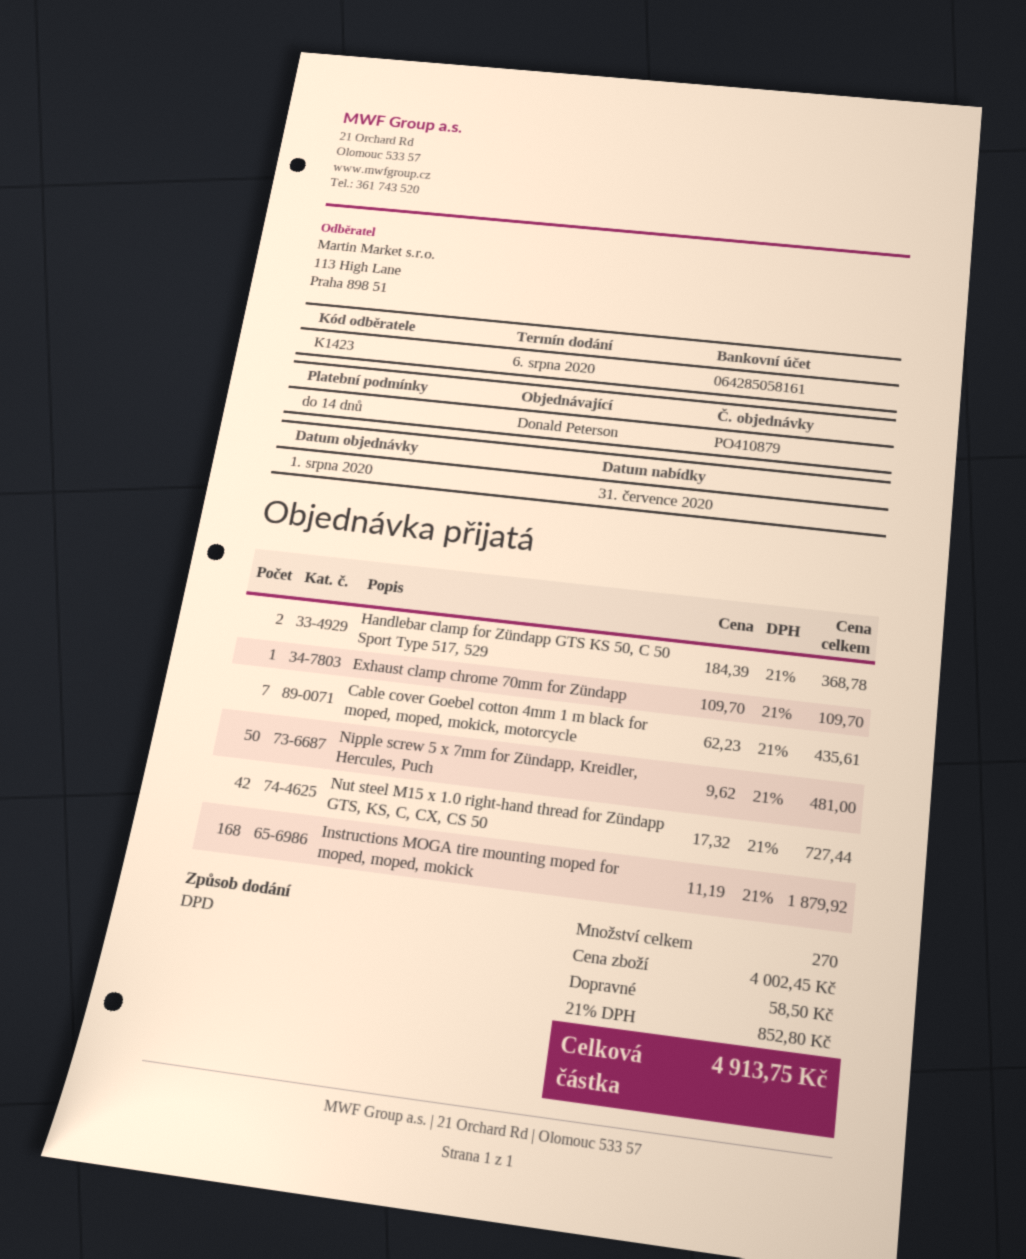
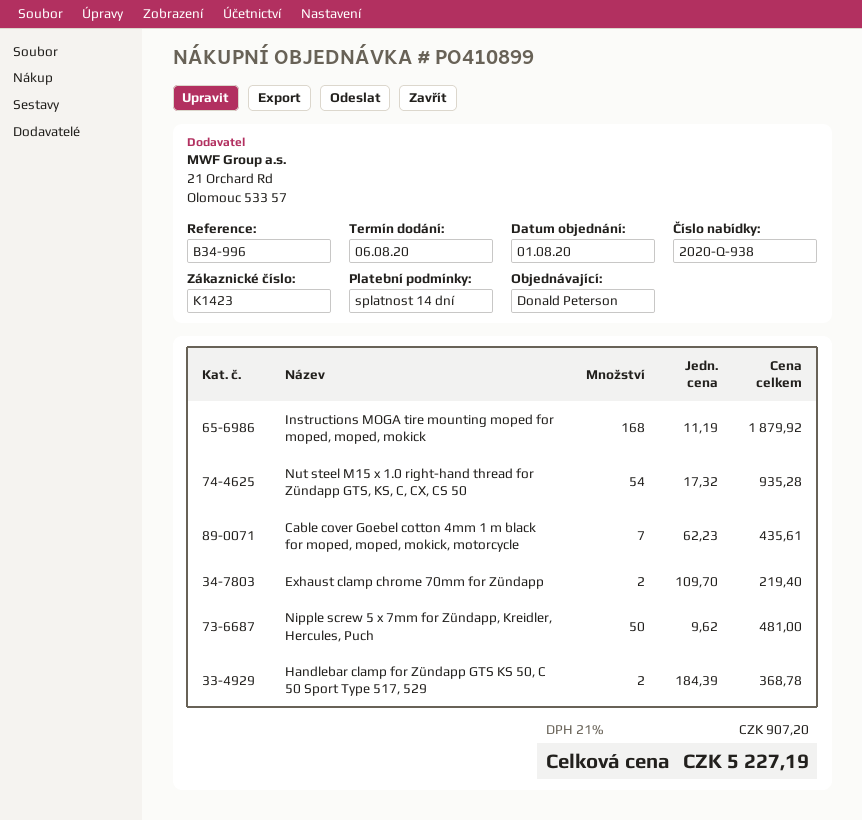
order number: PO410879 -> PO410899
Exhaust clamp chrome 70mm for Zündapp: 1 x 109.70 = 109.70 -> 2 x 109.70 = 219.40
Nut steel M15 x 1.0 right-hand thread for Zündapp GTS, KS, C, CX, CS 50: 42 x 17.32 = 727.44 -> 54 x 17.32 = 935.28
shipping: 58.50 -> none
tax: 21% = 852.80 -> 21% = 907.20
total: 4913.75 -> 5227.19

